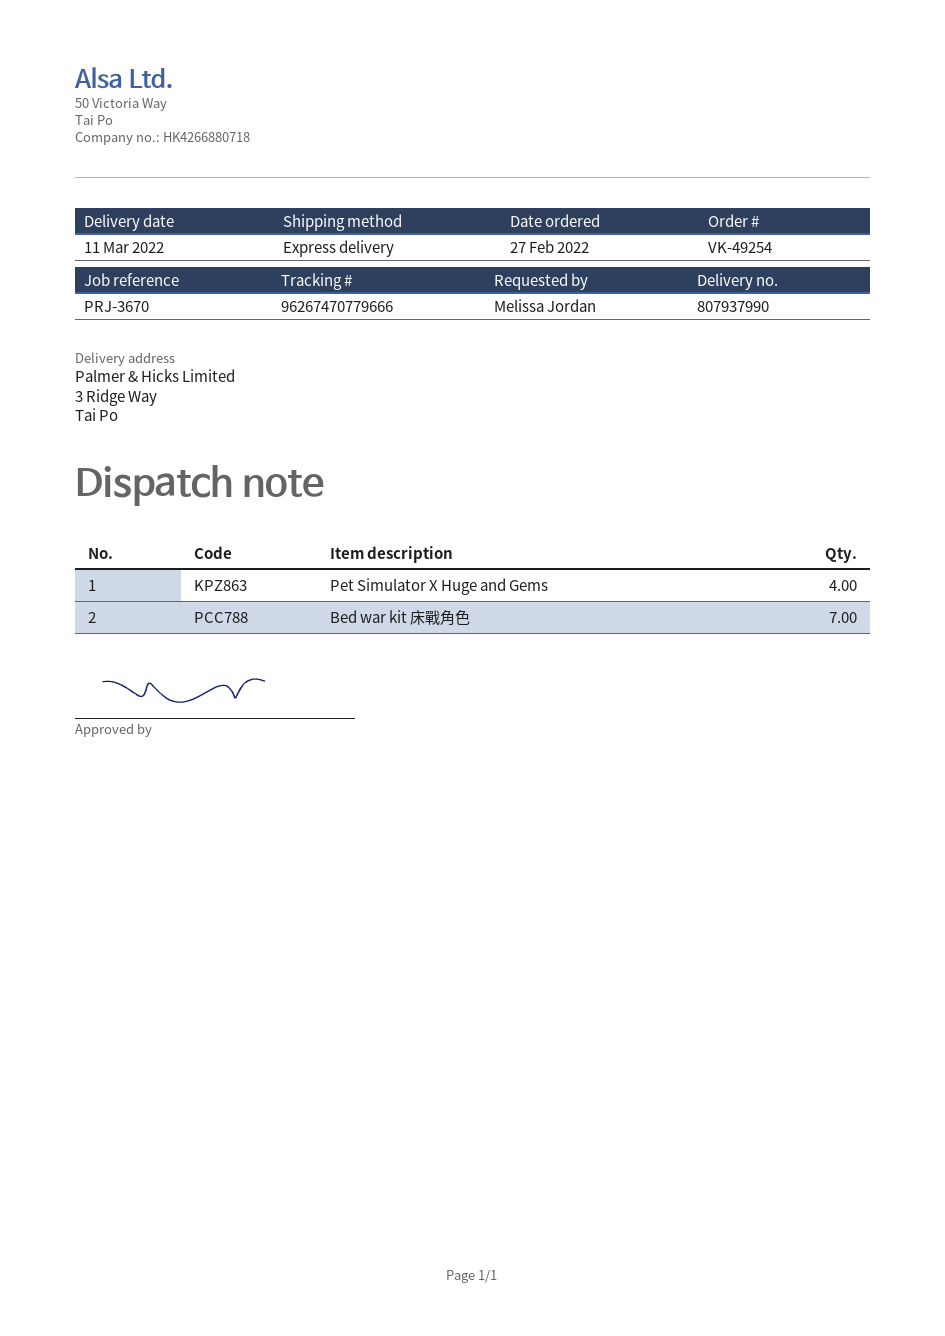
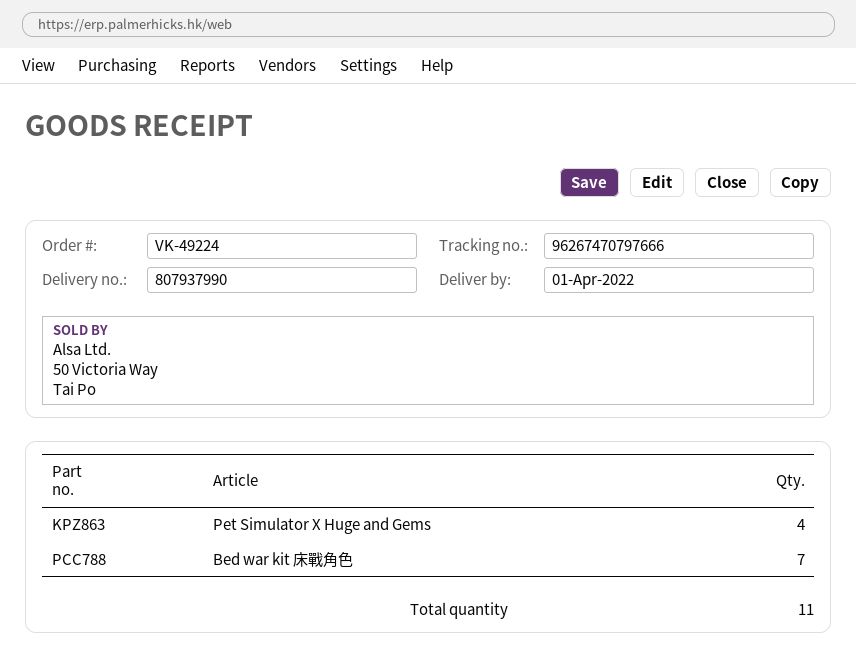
order number: VK-49254 -> VK-49224
delivery date: 2022-03-11 -> 2022-04-01
tracking number: 96267470779666 -> 96267470797666

